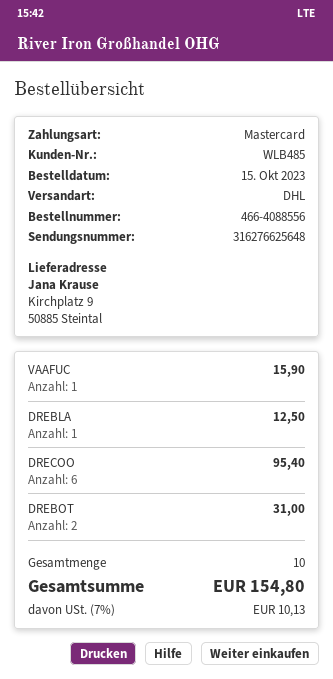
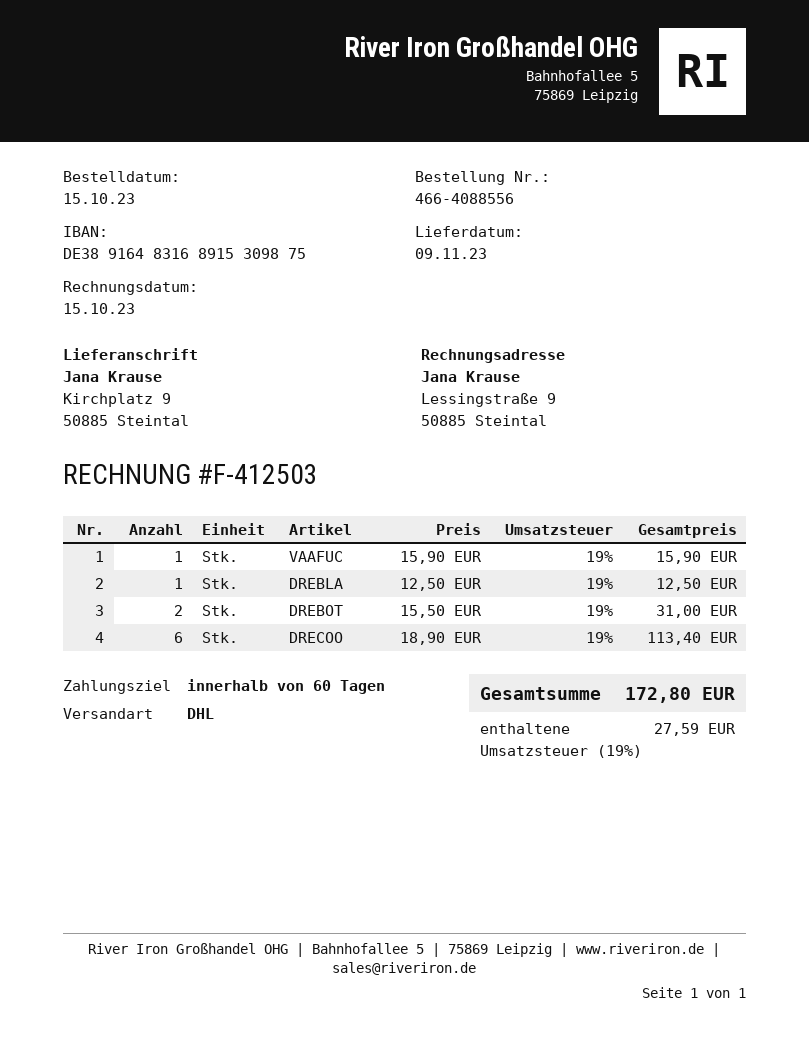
DRECOO: 6 for 95.40 -> 6 for 113.40
tax: 7% = 10.13 -> 19% = 27.59
total: 154.80 -> 172.80

